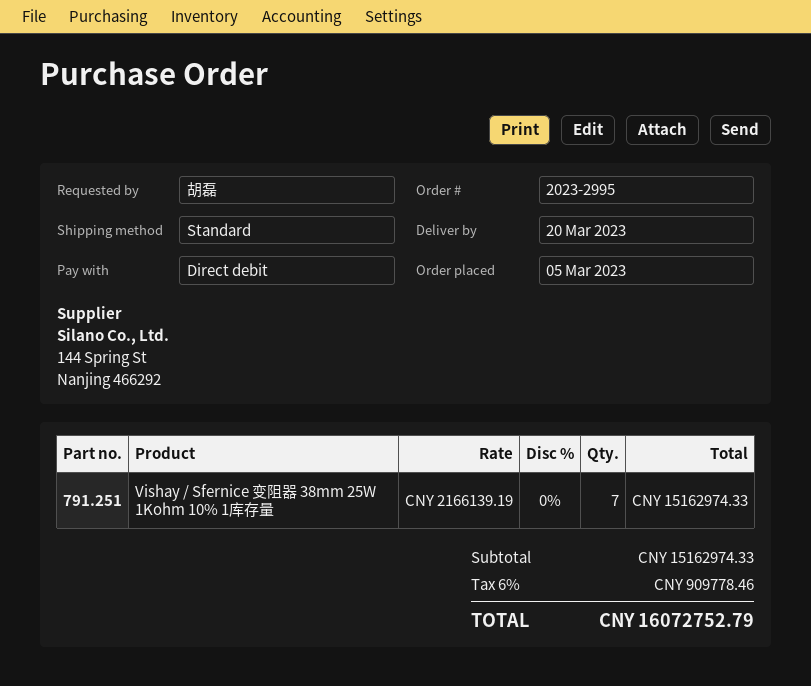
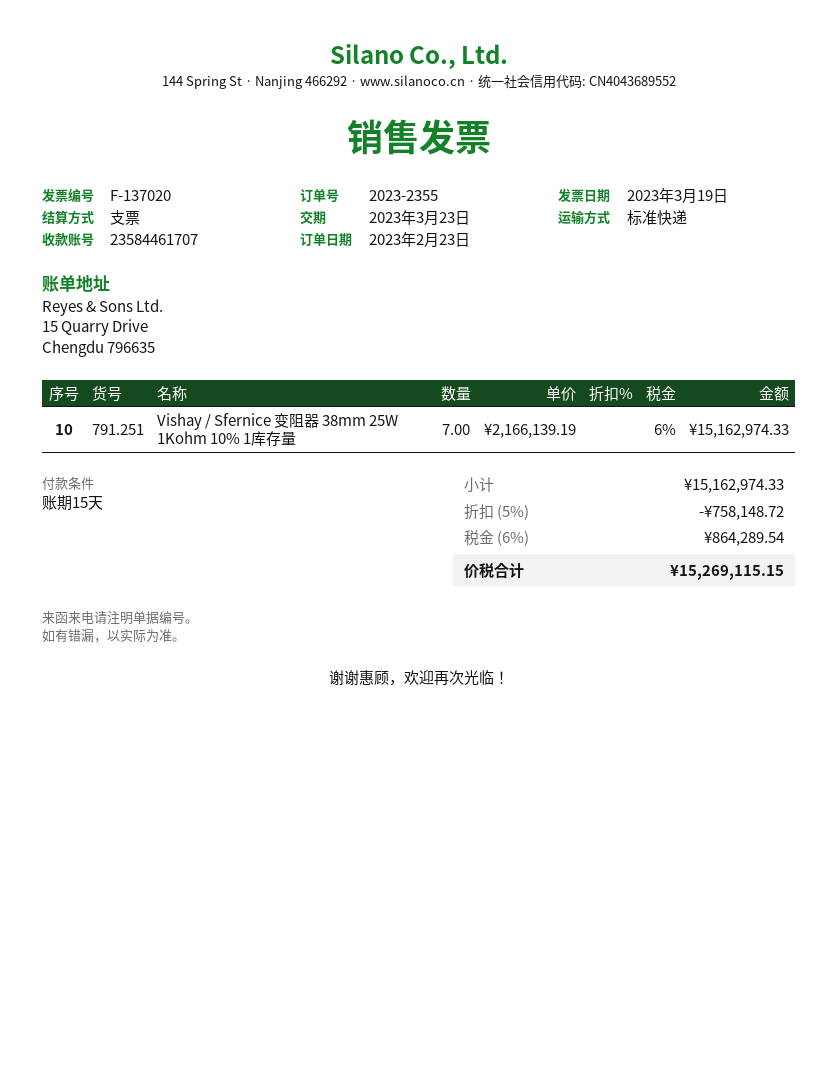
order number: 2023-2995 -> 2023-2355
order date: 2023-03-05 -> 2023-02-23
delivery date: 2023-03-20 -> 2023-03-23
payment method: direct debit -> cheque
discount: none -> 5% = 758148.72
tax: 6% = 909778.46 -> 6% = 864289.54
total: 16072752.79 -> 15269115.15

